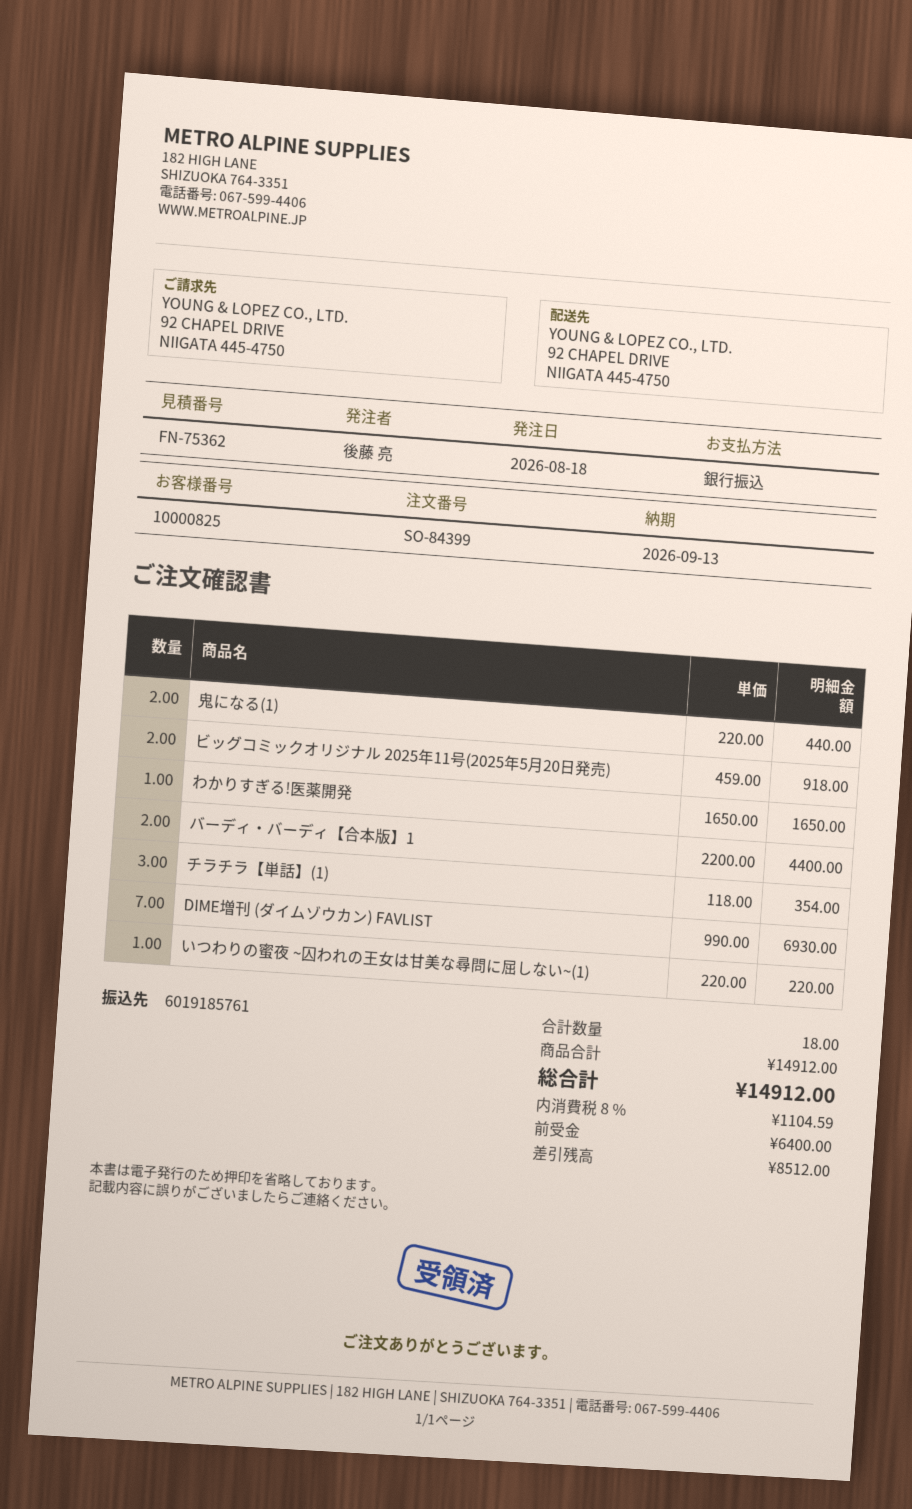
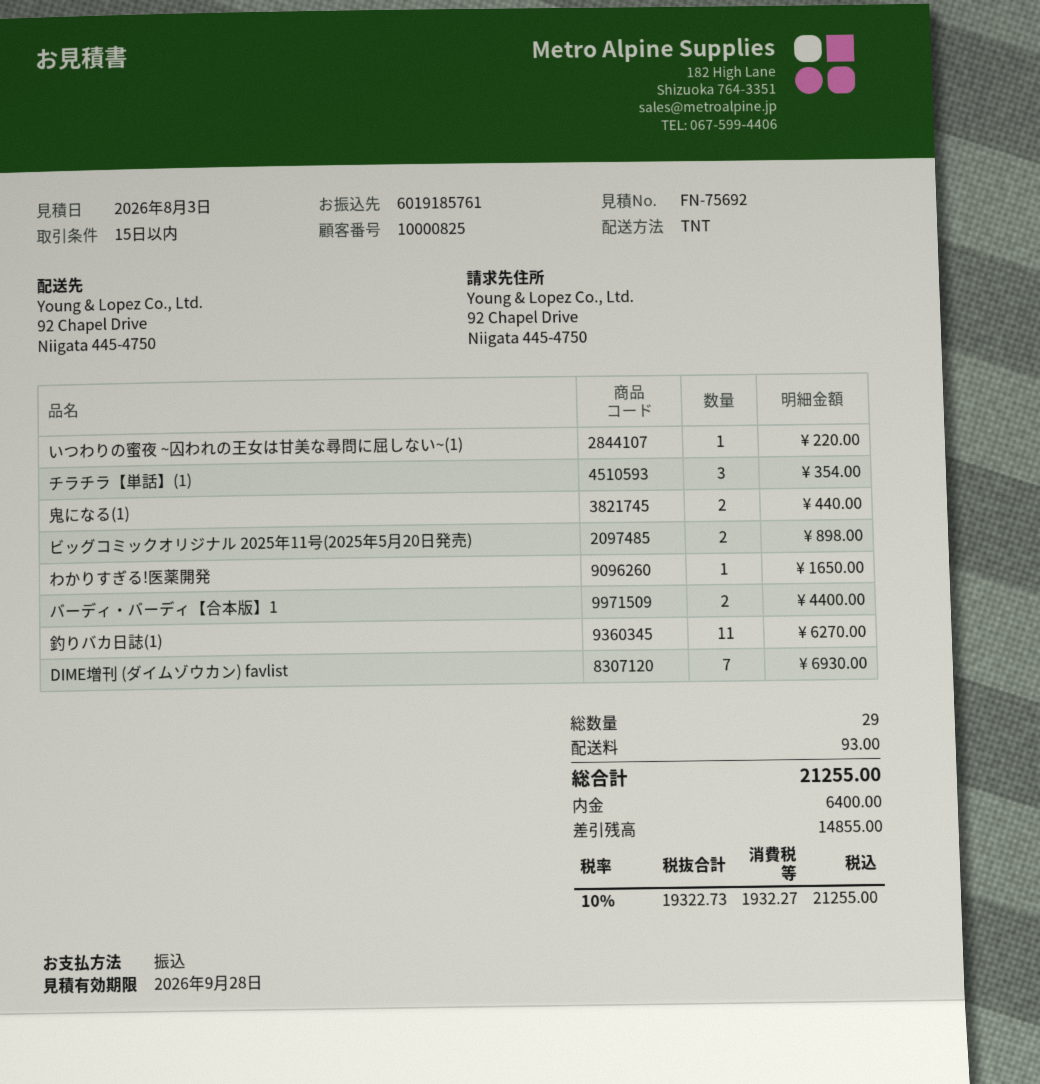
quote number: FN-75362 -> FN-75692
ビッグコミックオリジナル 2025年11号(2025年5月20日発売): 2 for 918.00 -> 2 for 898.00
釣りバカ日誌(1): none -> 11 for 6270.00
total quantity: 18 -> 29
shipping: none -> 93.00
tax: 8% = 1104.59 -> 10% = 1932.27
total: 14912.00 -> 21255.00
balance: 8512.00 -> 14855.00

